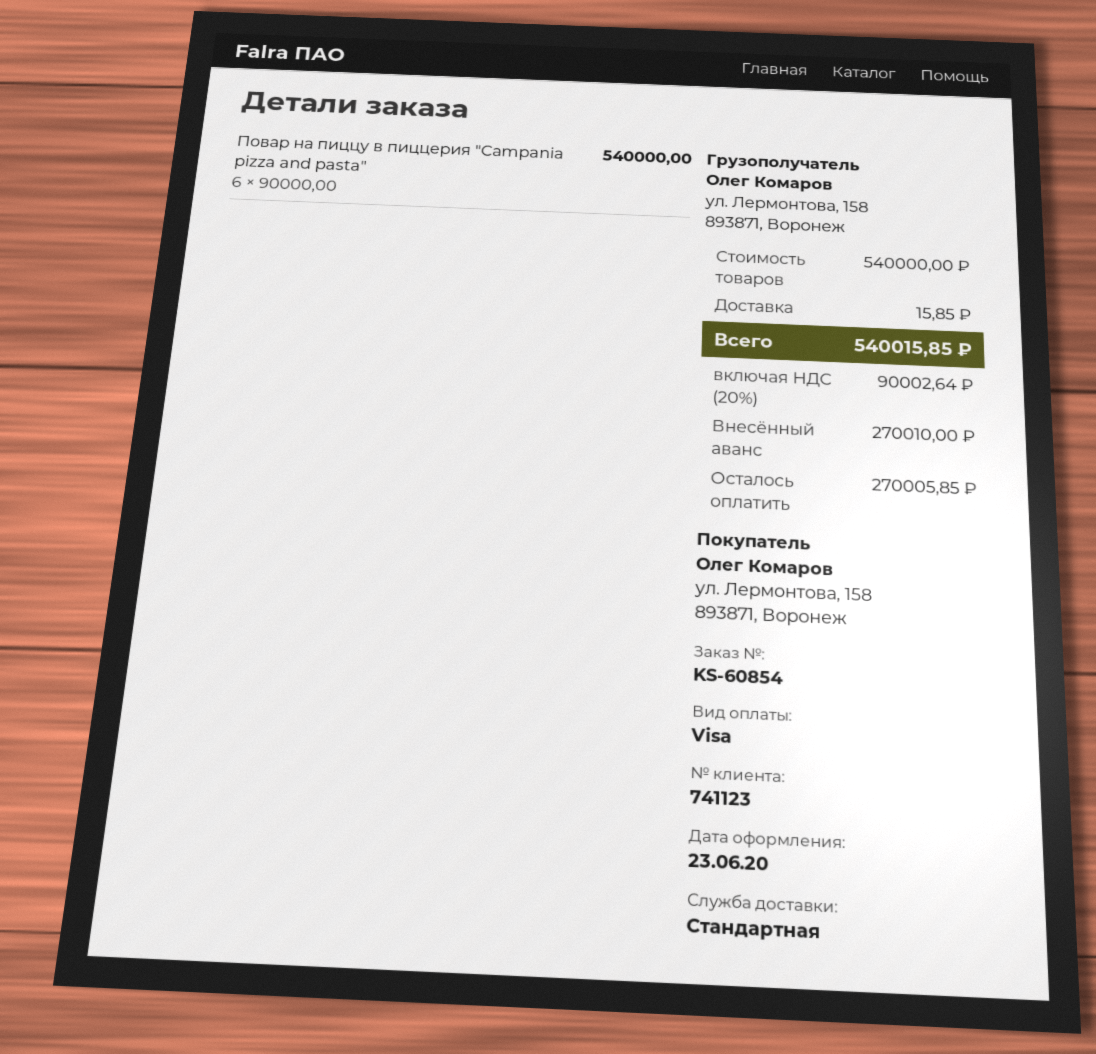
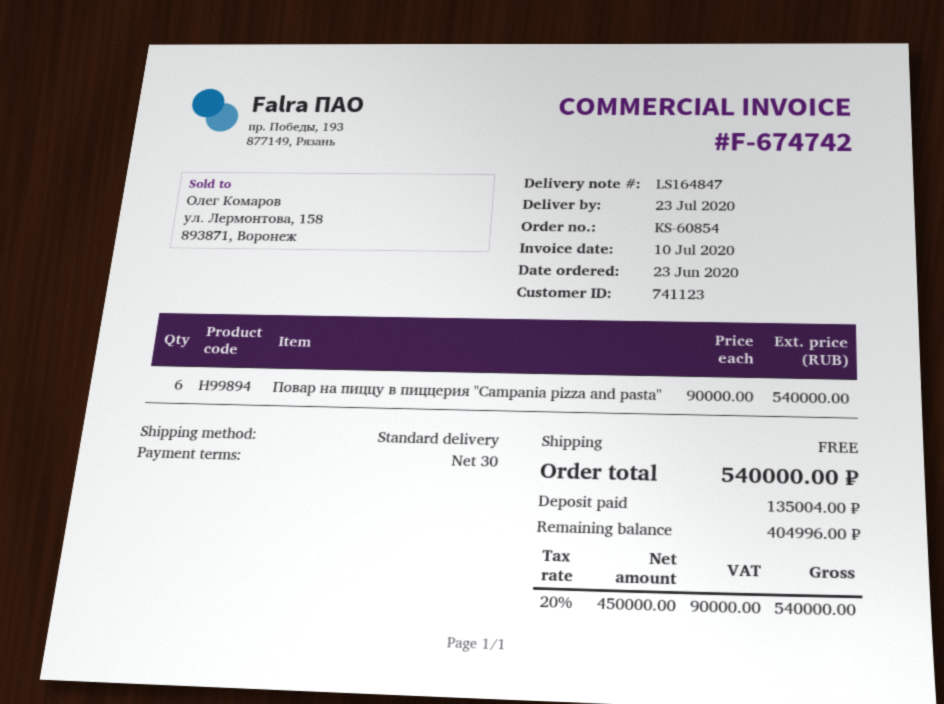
shipping: 15.85 -> 0.00
tax: 20% = 90002.64 -> 20% = 90000.00
total: 540015.85 -> 540000.00
deposit: 270010.00 -> 135004.00
balance: 270005.85 -> 404996.00

